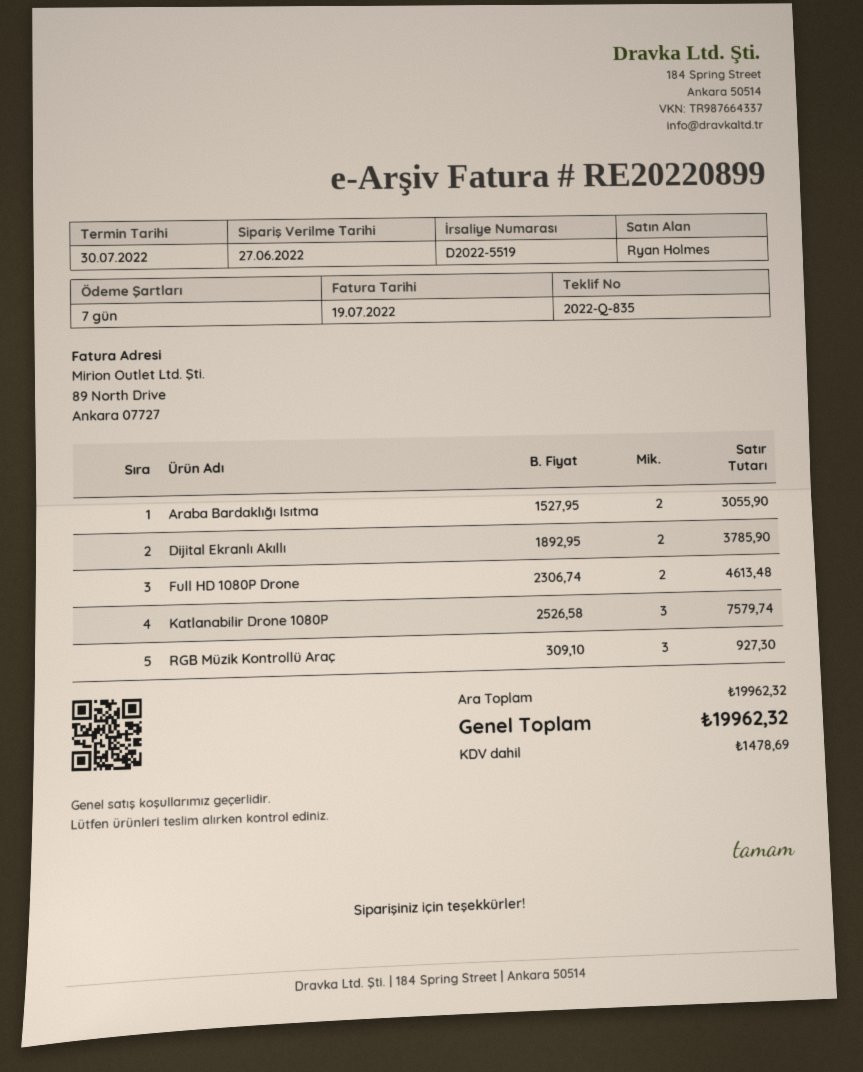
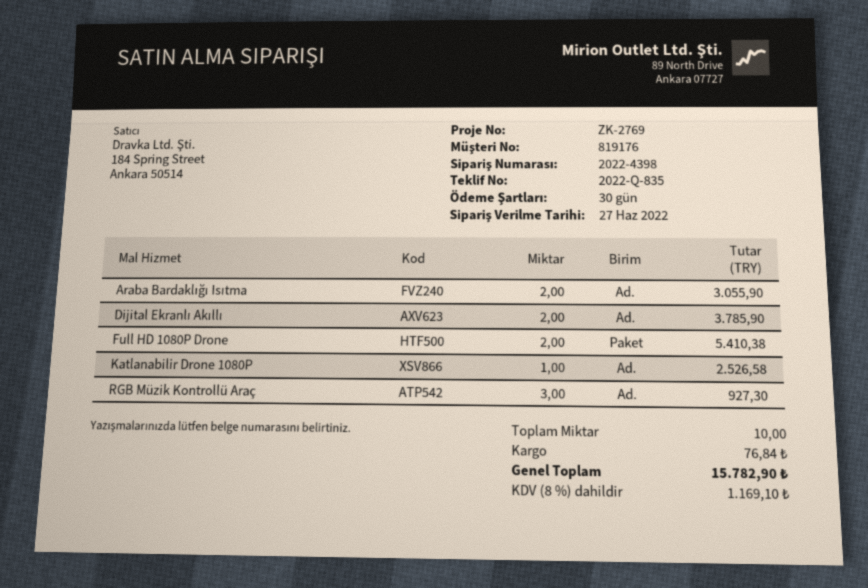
payment terms: 7 days -> 30 days
Full HD 1080P Drone: 2 for 4613.48 -> 2 for 5410.38
Katlanabilir Drone 1080P: 3 for 7579.74 -> 1 for 2526.58
shipping: none -> 76.84
tax: 1478.69 -> 1169.10
total: 19962.32 -> 15782.90

